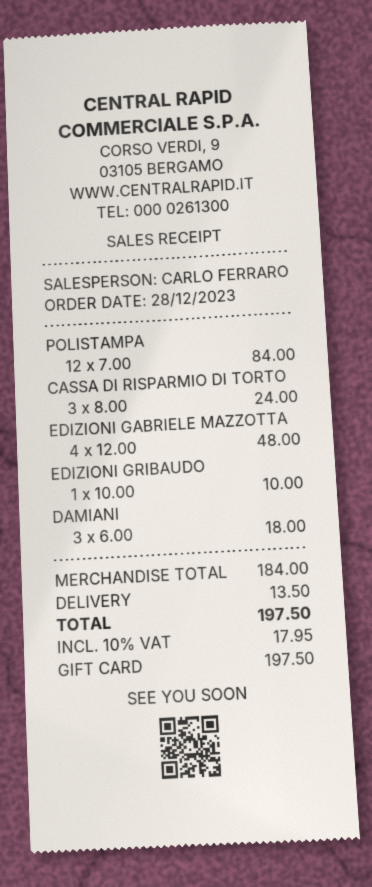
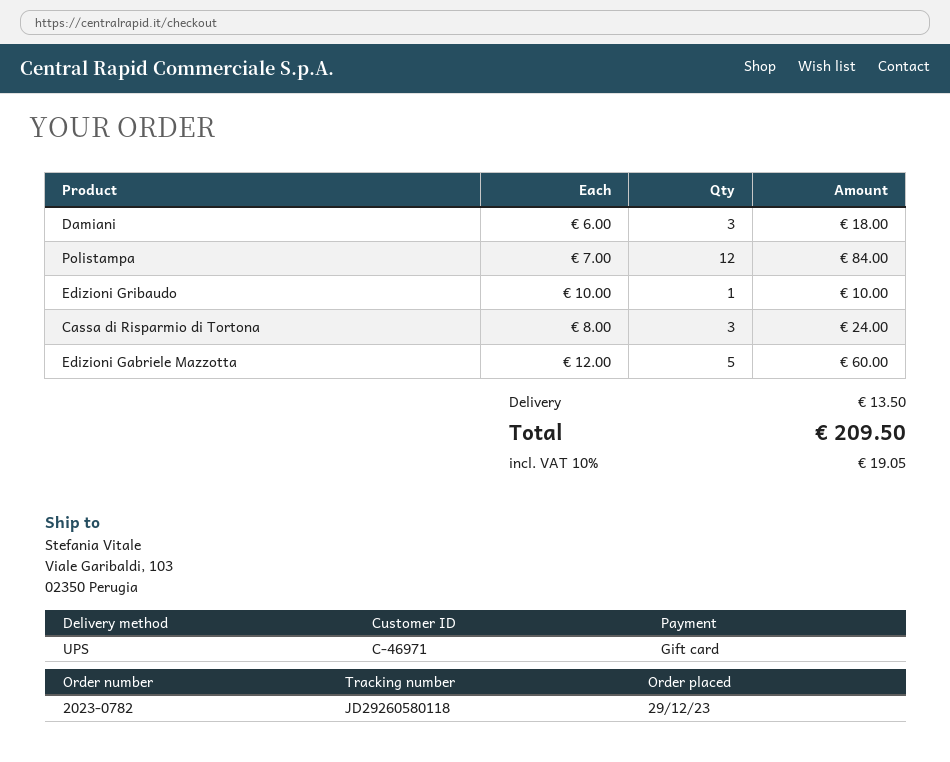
order date: 2023-12-28 -> 2023-12-29
EDIZIONI GABRIELE MAZZOTTA: 4 x 12.00 = 48.00 -> 5 x 12.00 = 60.00
tax: 10% = 17.95 -> 10% = 19.05
total: 197.50 -> 209.50

